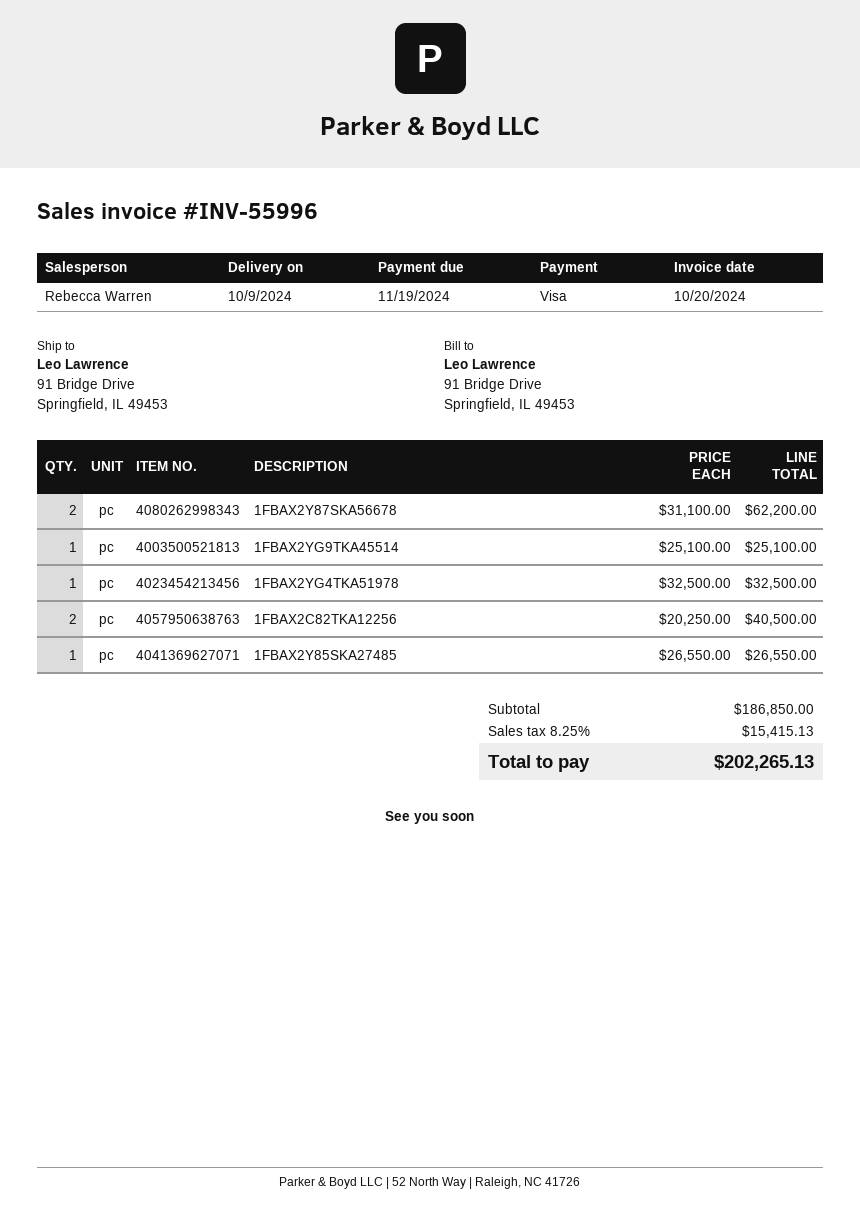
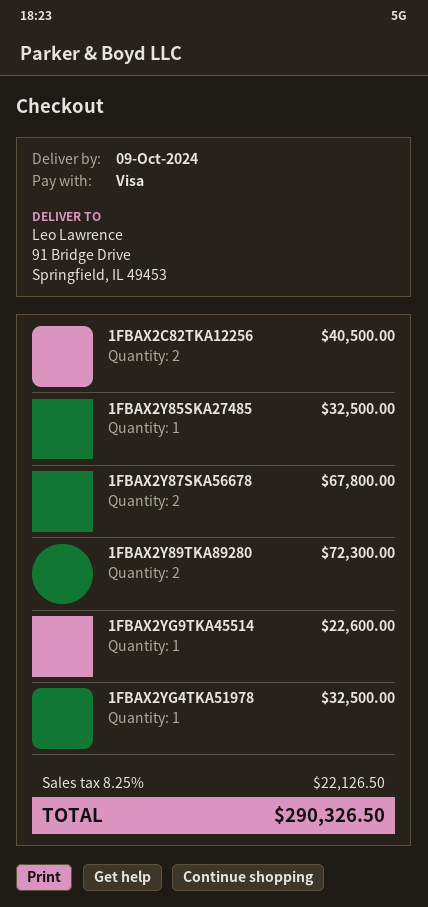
1FBAX2Y87SKA56678: 2 for 62200.00 -> 2 for 67800.00
1FBAX2YG9TKA45514: 1 for 25100.00 -> 1 for 22600.00
1FBAX2Y85SKA27485: 1 for 26550.00 -> 1 for 32500.00
1FBAX2Y89TKA89280: none -> 2 for 72300.00
tax: 8.25% = 15415.13 -> 8.25% = 22126.50
total: 202265.13 -> 290326.50

